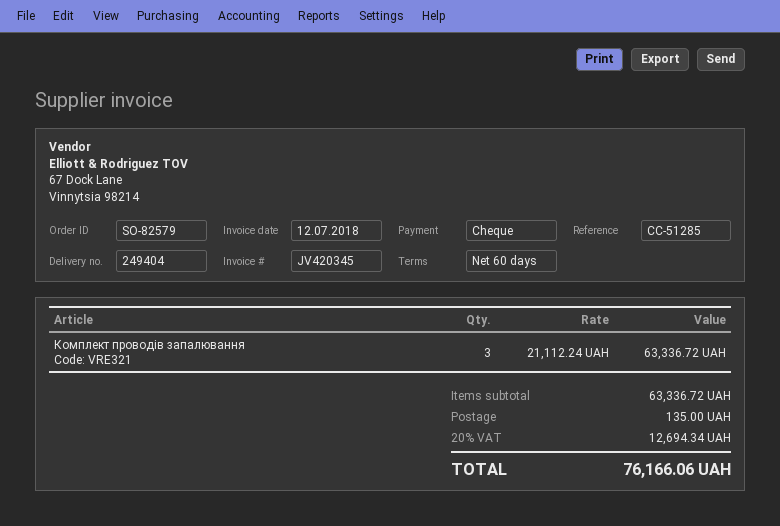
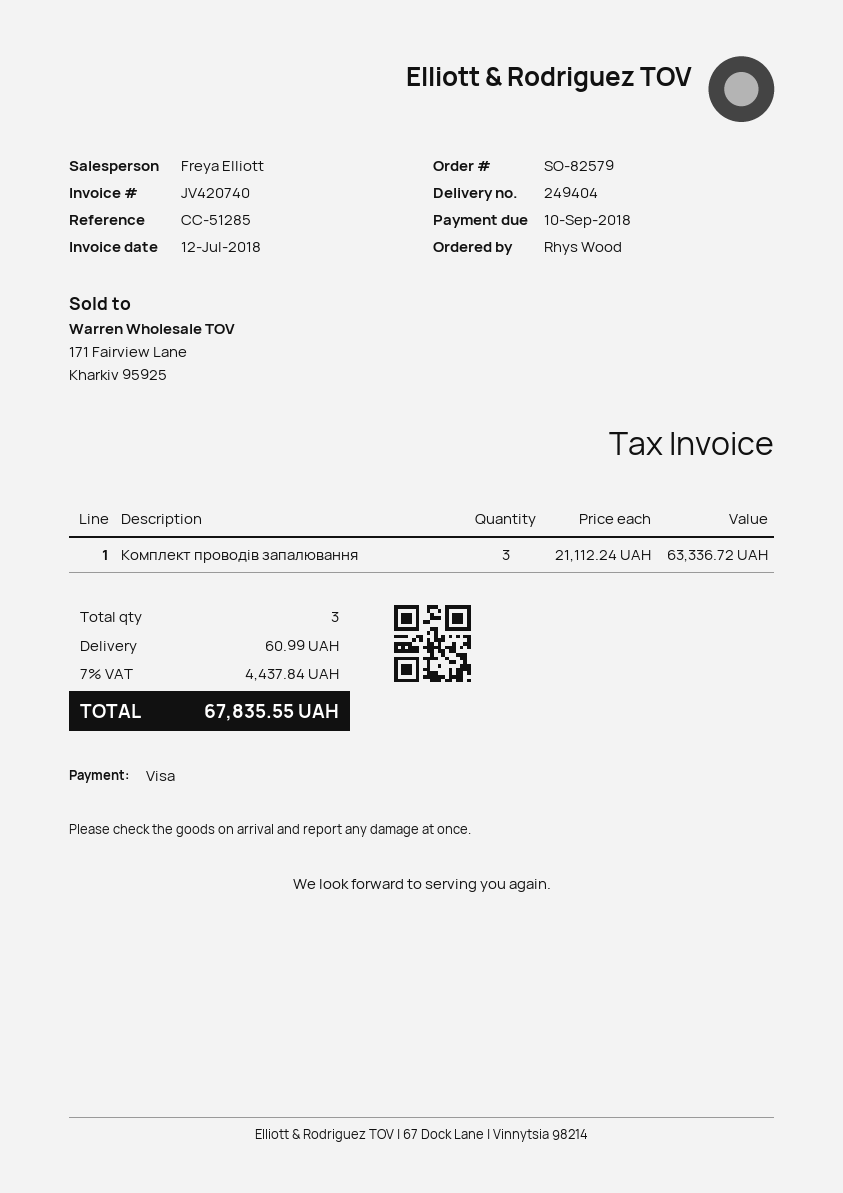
invoice number: JV420345 -> JV420740
payment method: cheque -> Visa
shipping: 135.00 -> 60.99
tax: 20% = 12694.34 -> 7% = 4437.84
total: 76166.06 -> 67835.55

